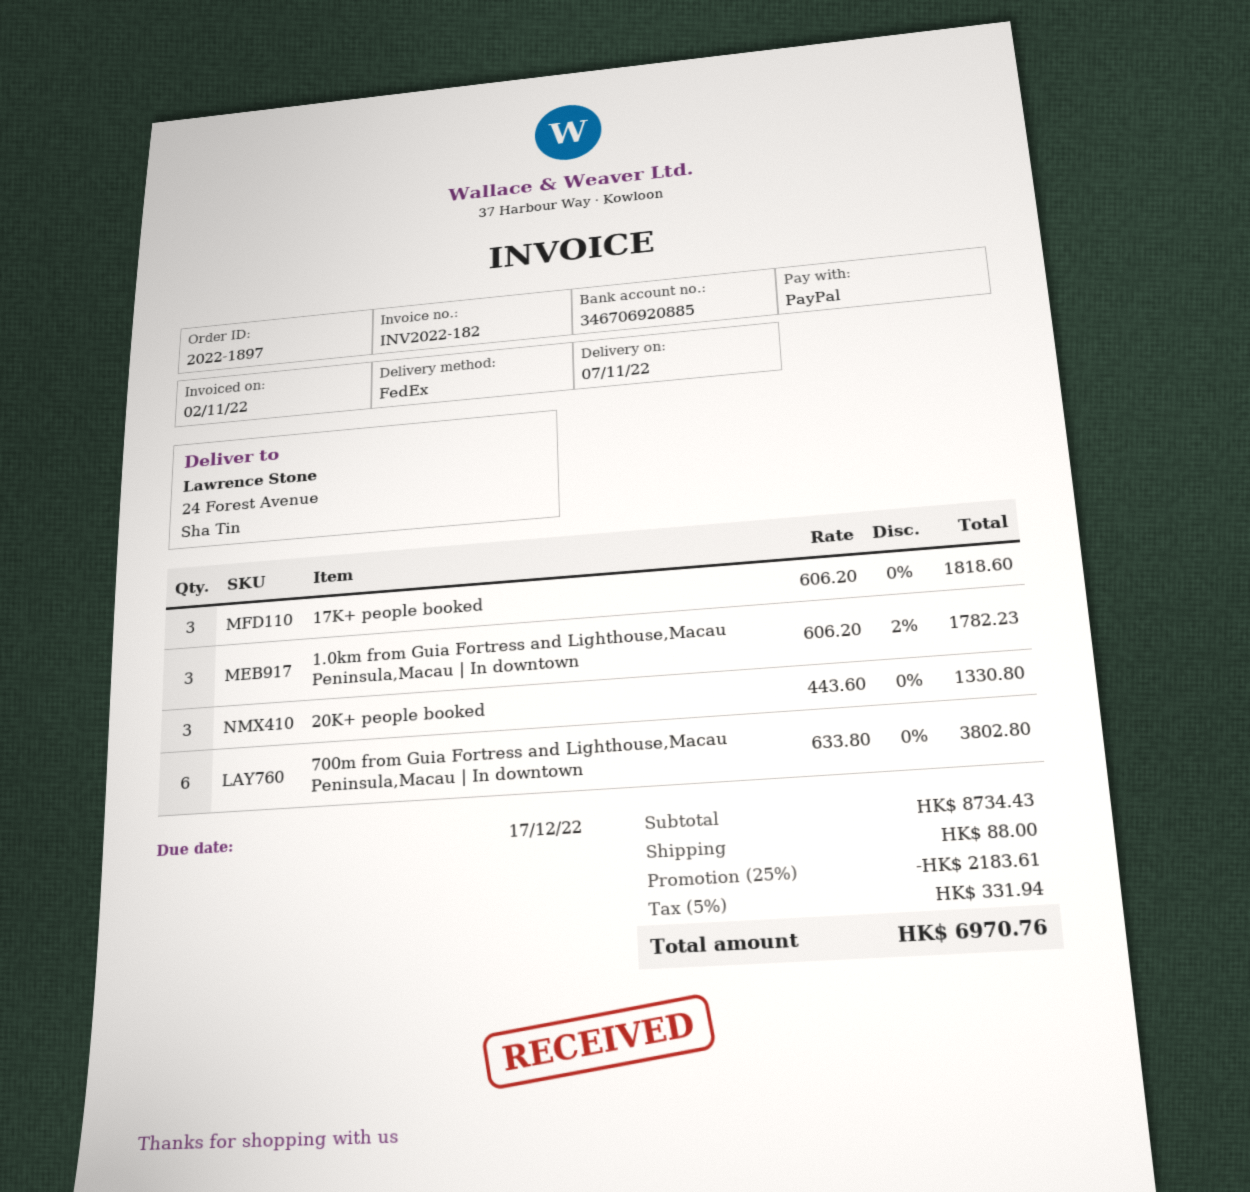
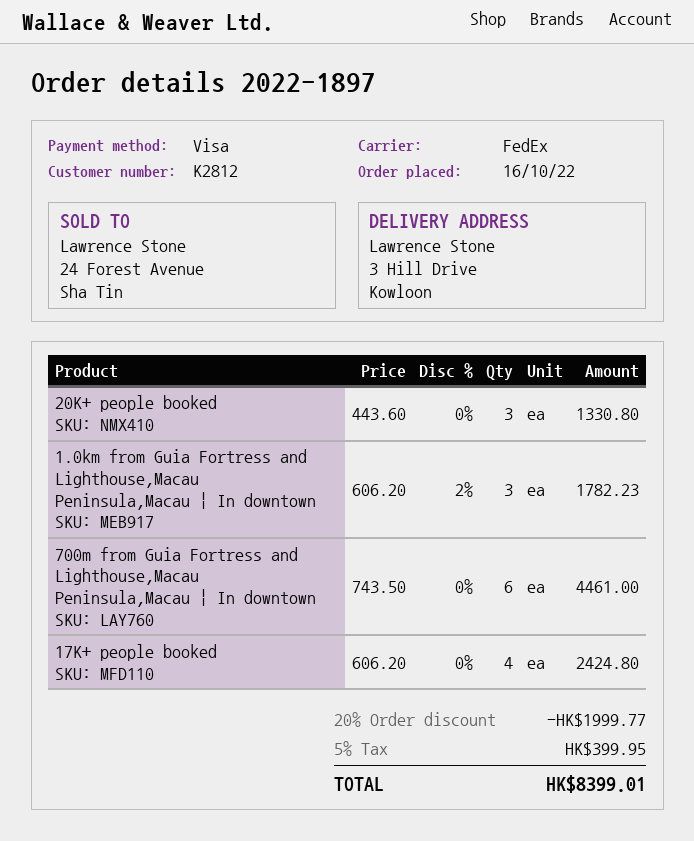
payment method: PayPal -> Visa
ship to: 24 Forest Avenue, Sha Tin -> 3 Hill Drive, Kowloon
17K+ people booked: 3 x 606.20 = 1818.60 -> 4 x 606.20 = 2424.80
700m from Guia Fortress and Lighthouse,Macau Peninsula,Macau | In downtown: 6 x 633.80 = 3802.80 -> 6 x 743.50 = 4461.00
discount: 25% = 2183.61 -> 20% = 1999.77
shipping: 88.00 -> none
tax: 5% = 331.94 -> 5% = 399.95
total: 6970.76 -> 8399.01

